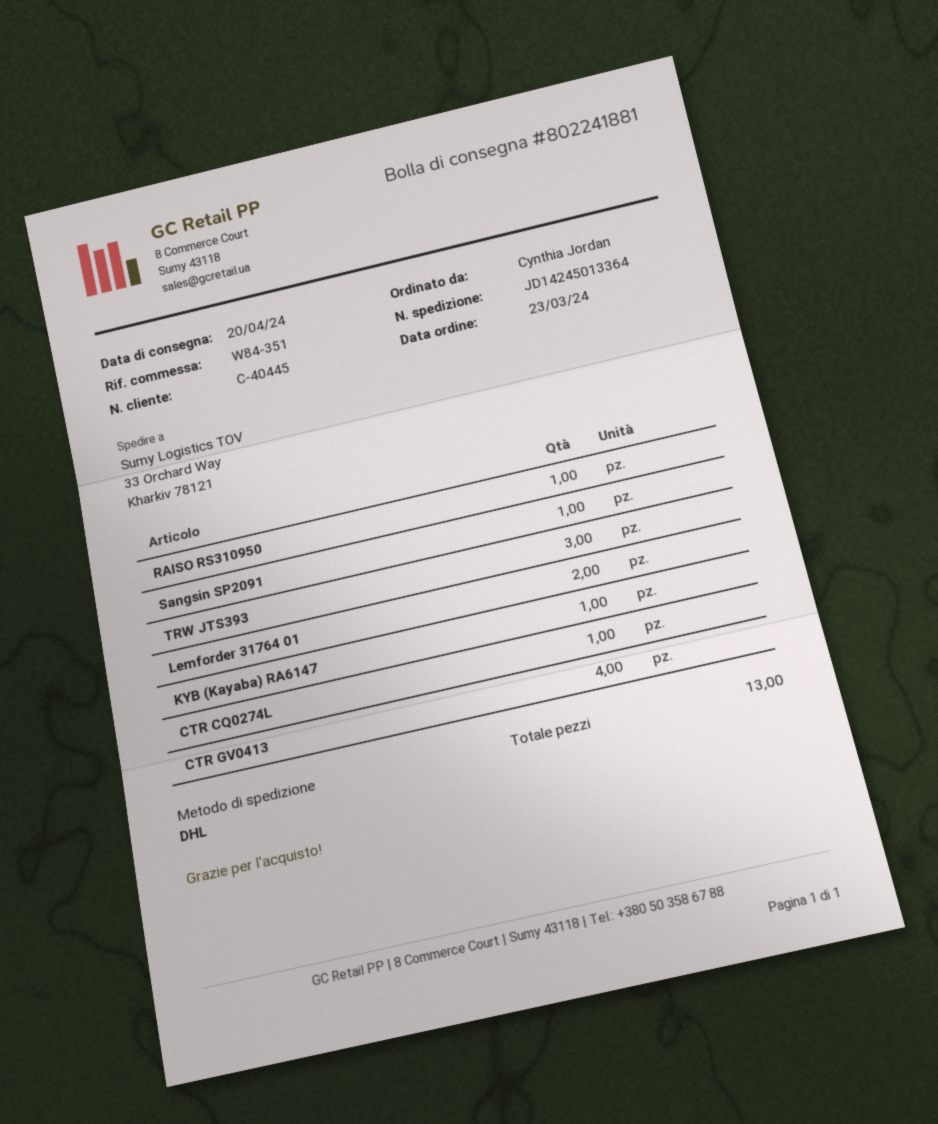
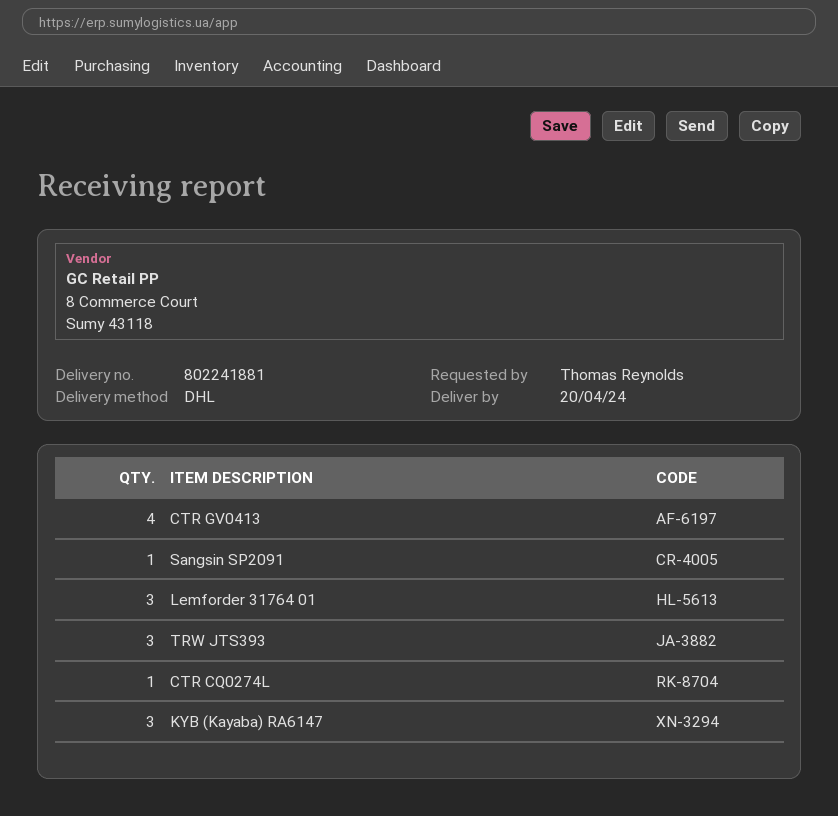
ordered by: Cynthia Jordan -> Thomas Reynolds
RAISO RS310950: 1 -> none
Lemforder 31764 01: 2 -> 3
KYB (Kayaba) RA6147: 1 -> 3

